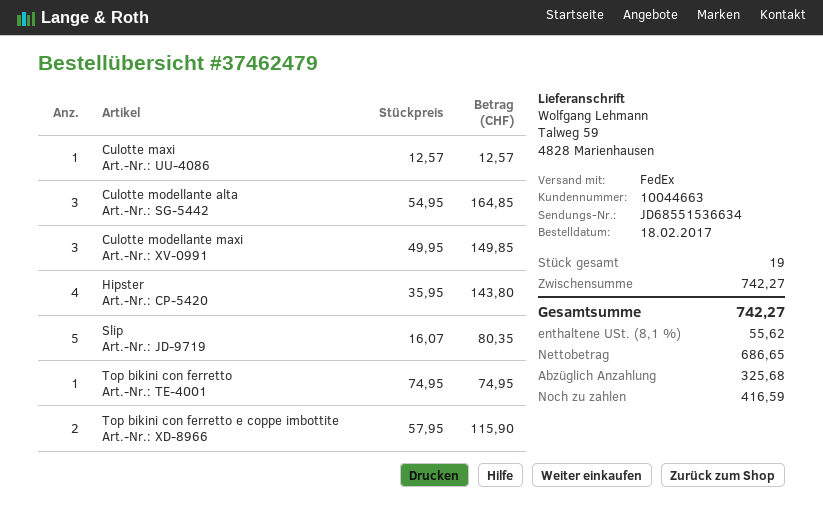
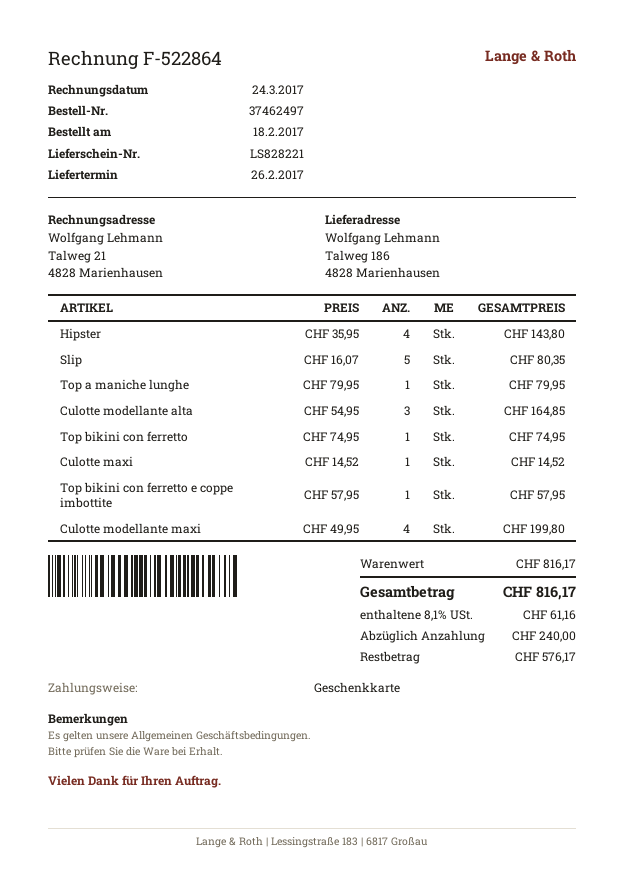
order number: 37462479 -> 37462497
ship to: Talweg 59, 4828 Marienhausen -> Talweg 186, 4828 Marienhausen
Culotte maxi: 1 x 12.57 = 12.57 -> 1 x 14.52 = 14.52
Culotte modellante maxi: 3 x 49.95 = 149.85 -> 4 x 49.95 = 199.80
Top bikini con ferretto e coppe imbottite: 2 x 57.95 = 115.90 -> 1 x 57.95 = 57.95
Top a maniche lunghe: none -> 1 x 79.95 = 79.95
subtotal: 742.27 -> 816.17
tax: 8.1% = 55.62 -> 8.1% = 61.16
total: 742.27 -> 816.17
deposit: 325.68 -> 240.00
balance: 416.59 -> 576.17

